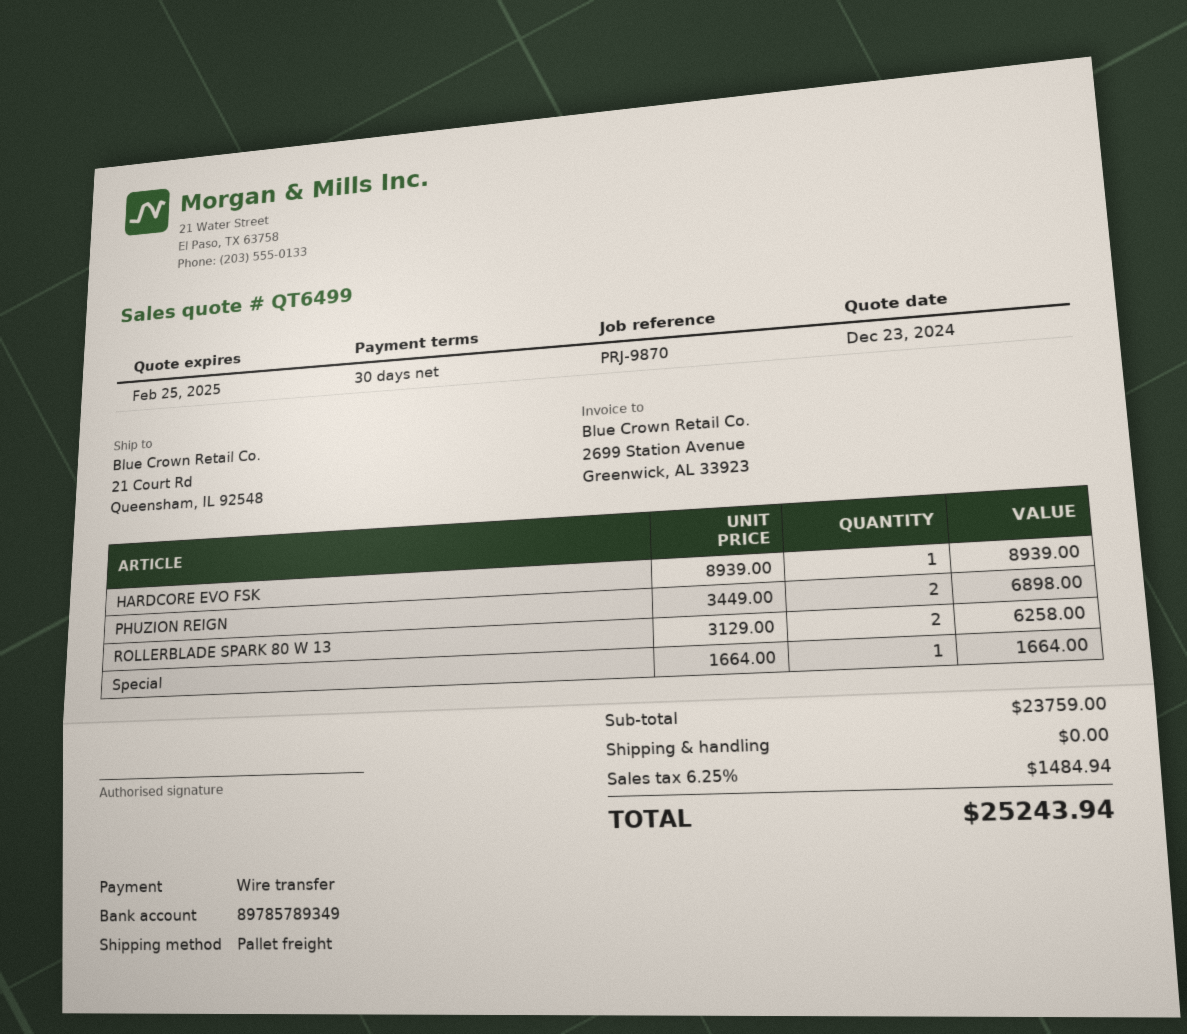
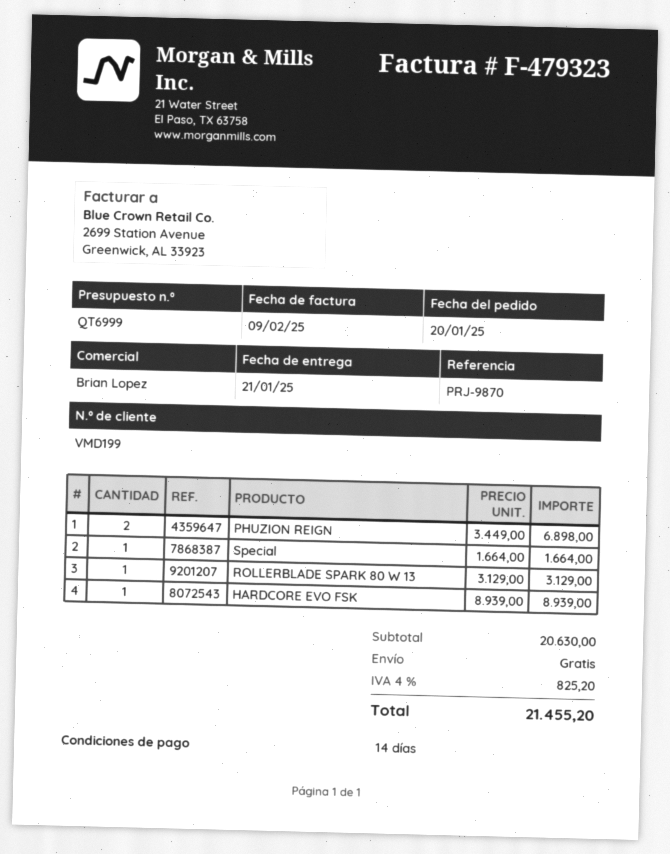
quote number: QT6499 -> QT6999
payment terms: 30 days -> 14 days
ROLLERBLADE SPARK 80 W 13: 2 x 3129.00 = 6258.00 -> 1 x 3129.00 = 3129.00
subtotal: 23759.00 -> 20630.00
tax: 6.25% = 1484.94 -> 4% = 825.20
total: 25243.94 -> 21455.20

